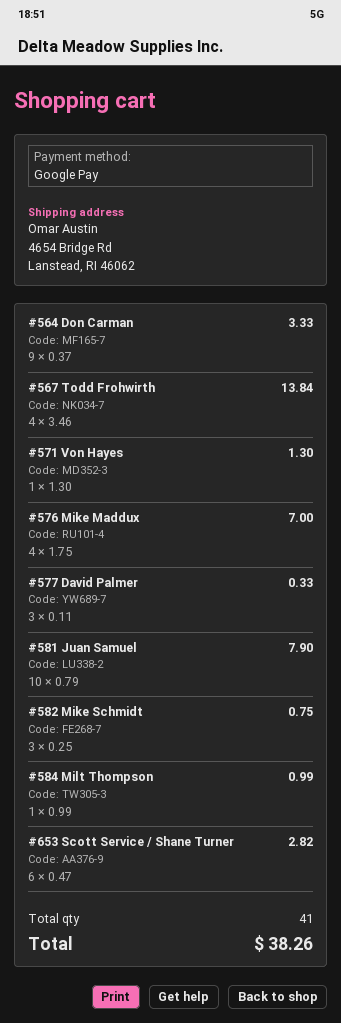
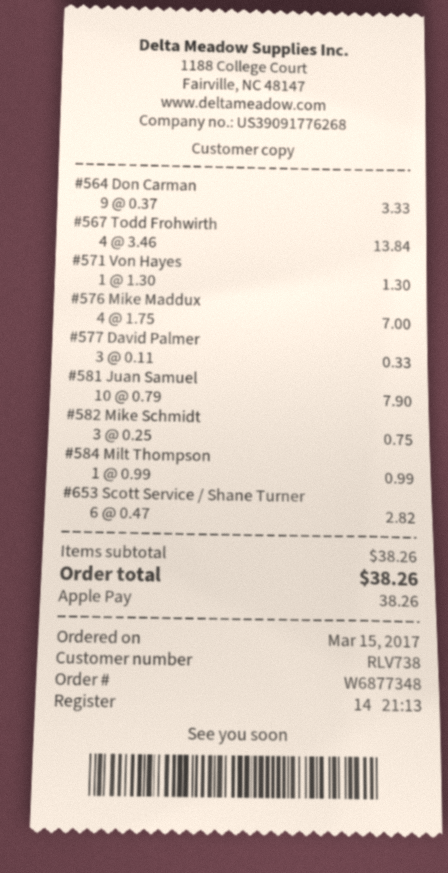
payment method: Google Pay -> Apple Pay

